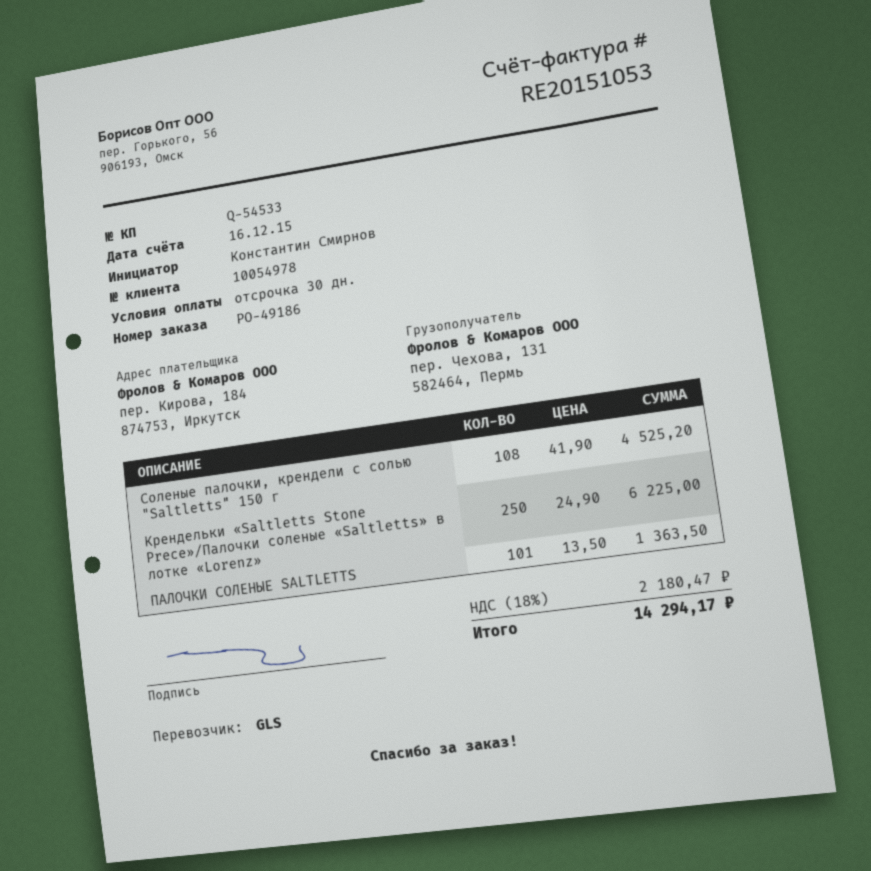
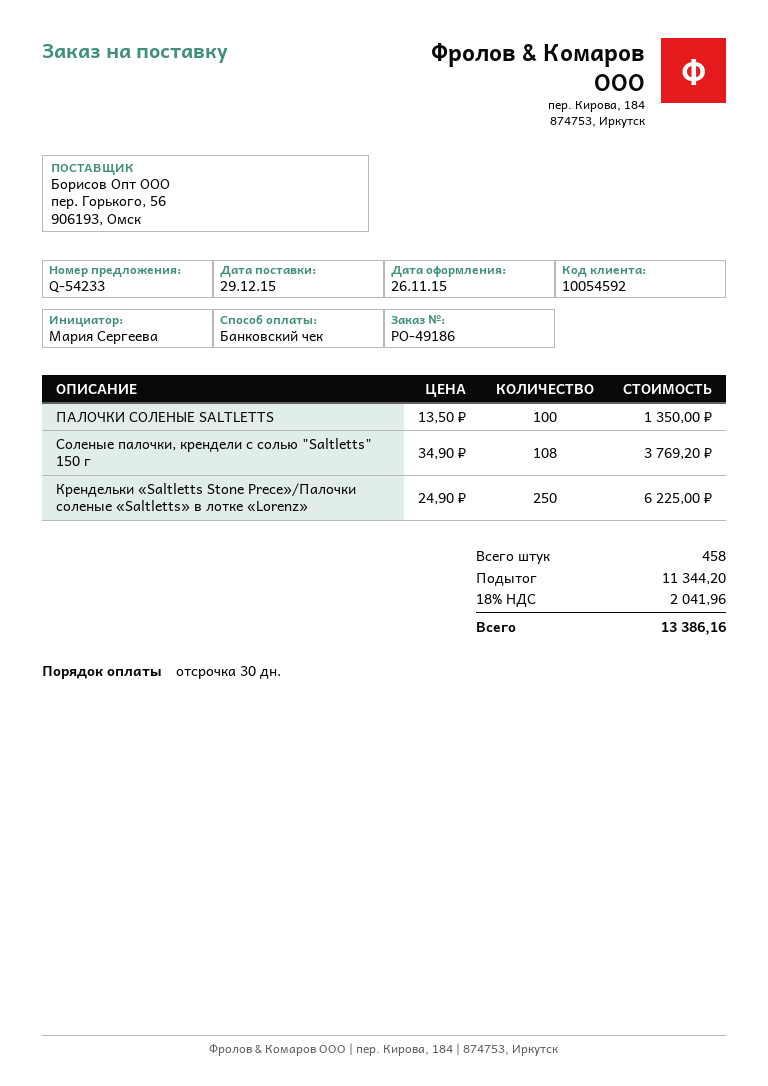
quote number: Q-54533 -> Q-54233
customer number: 10054978 -> 10054592
ordered by: Константин Смирнов -> Мария Сергеева
Соленые палочки, крендели с солью "Saltletts" 150 г: 108 x 41.90 = 4525.20 -> 108 x 34.90 = 3769.20
ПАЛОЧКИ СОЛЕНЫЕ SALTLETTS: 101 x 13.50 = 1363.50 -> 100 x 13.50 = 1350.00
tax: 18% = 2180.47 -> 18% = 2041.96
total: 14294.17 -> 13386.16

